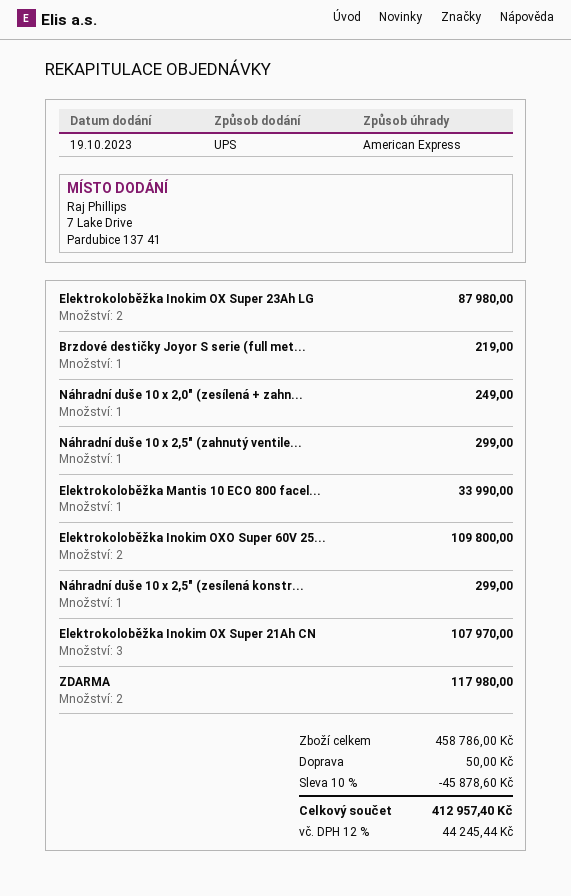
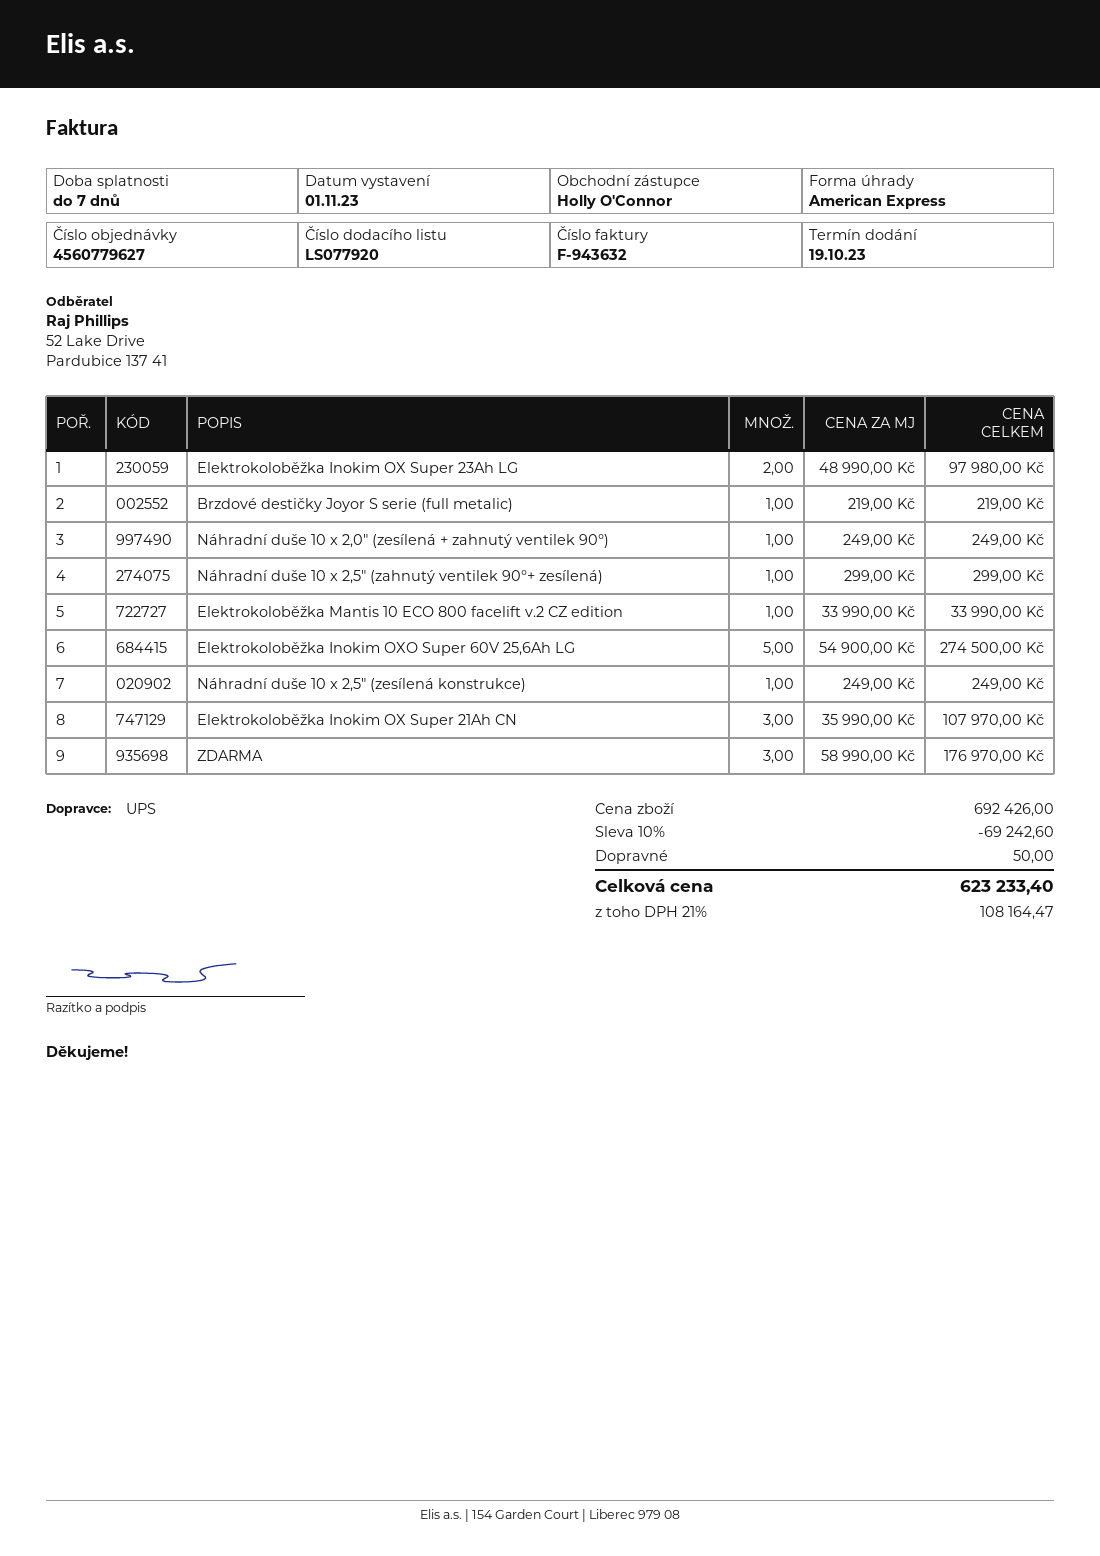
Elektrokoloběžka Inokim OX Super 23Ah LG: 2 for 87980.00 -> 2 for 97980.00
Elektrokoloběžka Inokim OXO Super 60V 25...: 2 for 109800.00 -> 5 for 274500.00
Náhradní duše 10 x 2,5" (zesílená konstr...: 1 for 299.00 -> 1 for 249.00
ZDARMA: 2 for 117980.00 -> 3 for 176970.00
subtotal: 458786.00 -> 692426.00
discount: 10% = 45878.60 -> 10% = 69242.60
tax: 12% = 44245.44 -> 21% = 108164.47
total: 412957.40 -> 623233.40

